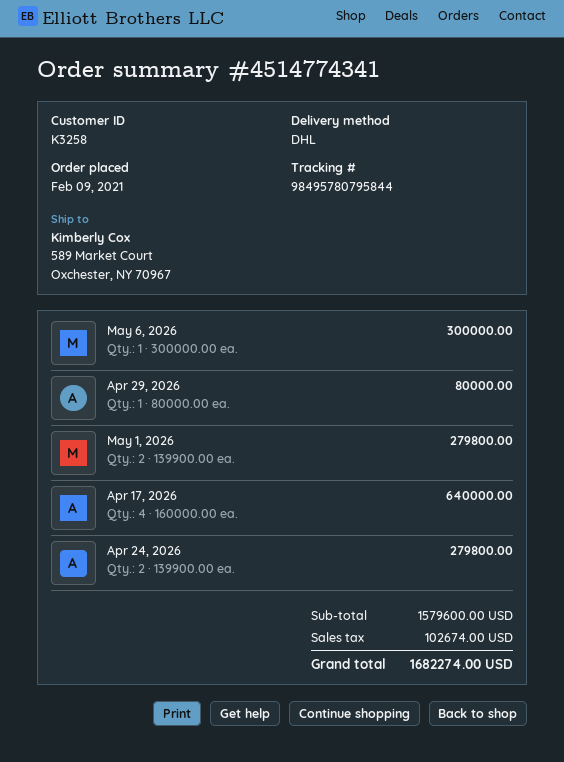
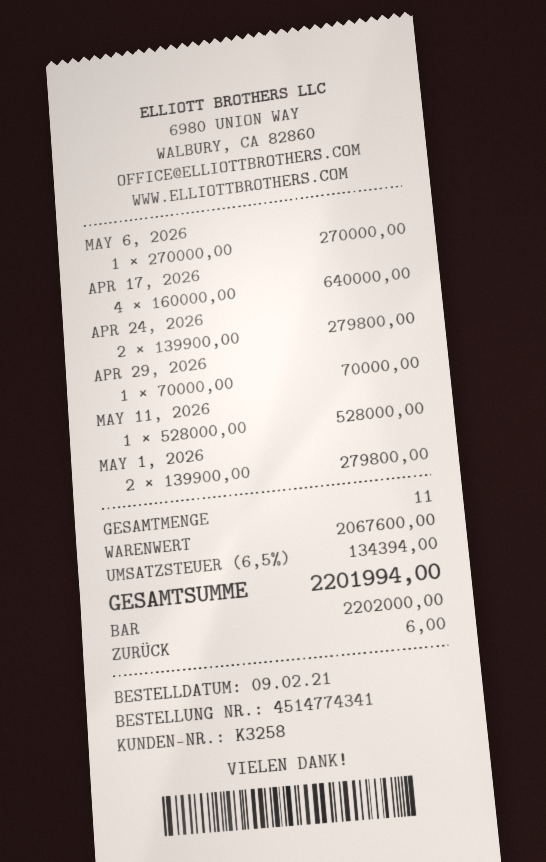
May 6, 2026: 1 x 300000.00 = 300000.00 -> 1 x 270000.00 = 270000.00
Apr 29, 2026: 1 x 80000.00 = 80000.00 -> 1 x 70000.00 = 70000.00
MAY 11, 2026: none -> 1 x 528000.00 = 528000.00
subtotal: 1579600.00 -> 2067600.00
tax: 102674.00 -> 134394.00
total: 1682274.00 -> 2201994.00

